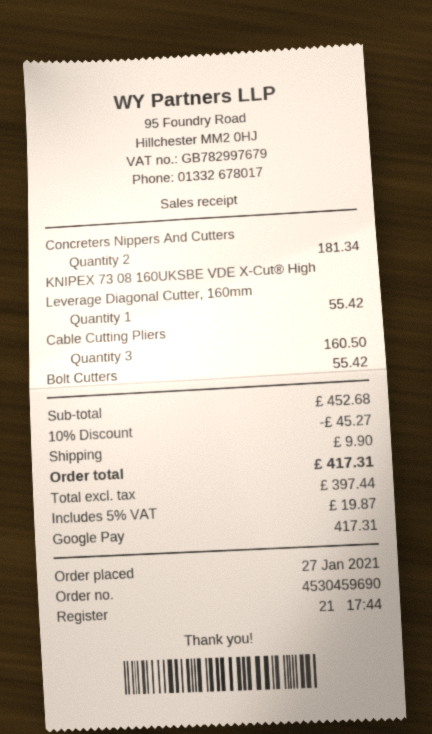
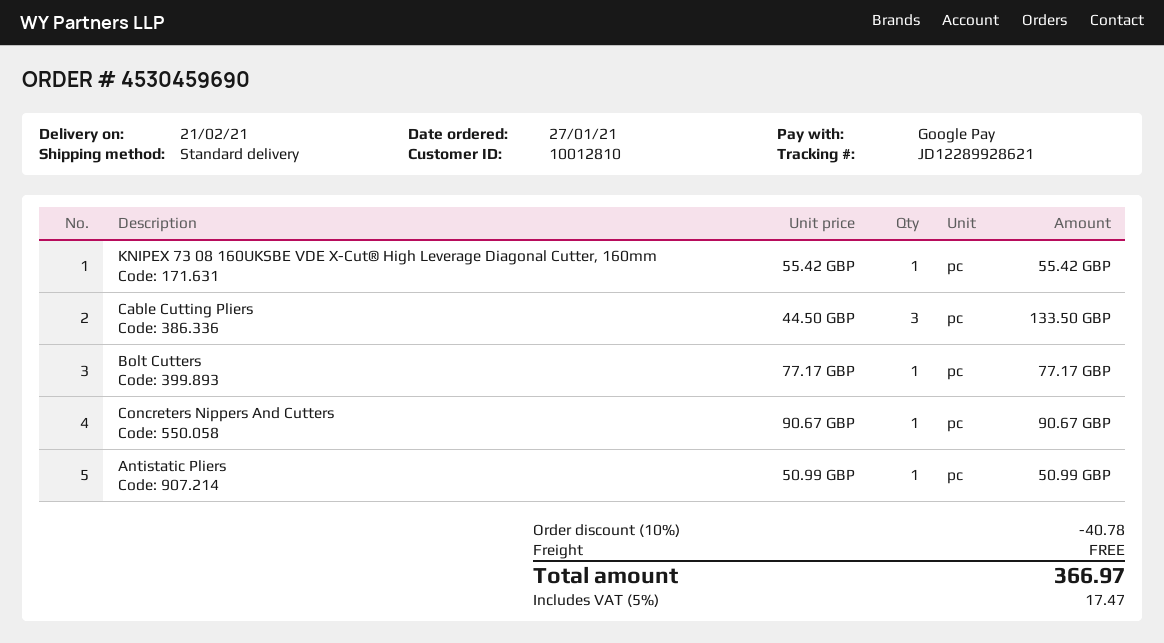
Concreters Nippers And Cutters: 2 for 181.34 -> 1 for 90.67
Cable Cutting Pliers: 3 for 160.50 -> 3 for 133.50
Bolt Cutters: 1 for 55.42 -> 1 for 77.17
Antistatic Pliers: none -> 1 for 50.99
discount: 10% = 45.27 -> 10% = 40.78
shipping: 9.90 -> 0.00
tax: 5% = 19.87 -> 5% = 17.47
total: 417.31 -> 366.97

